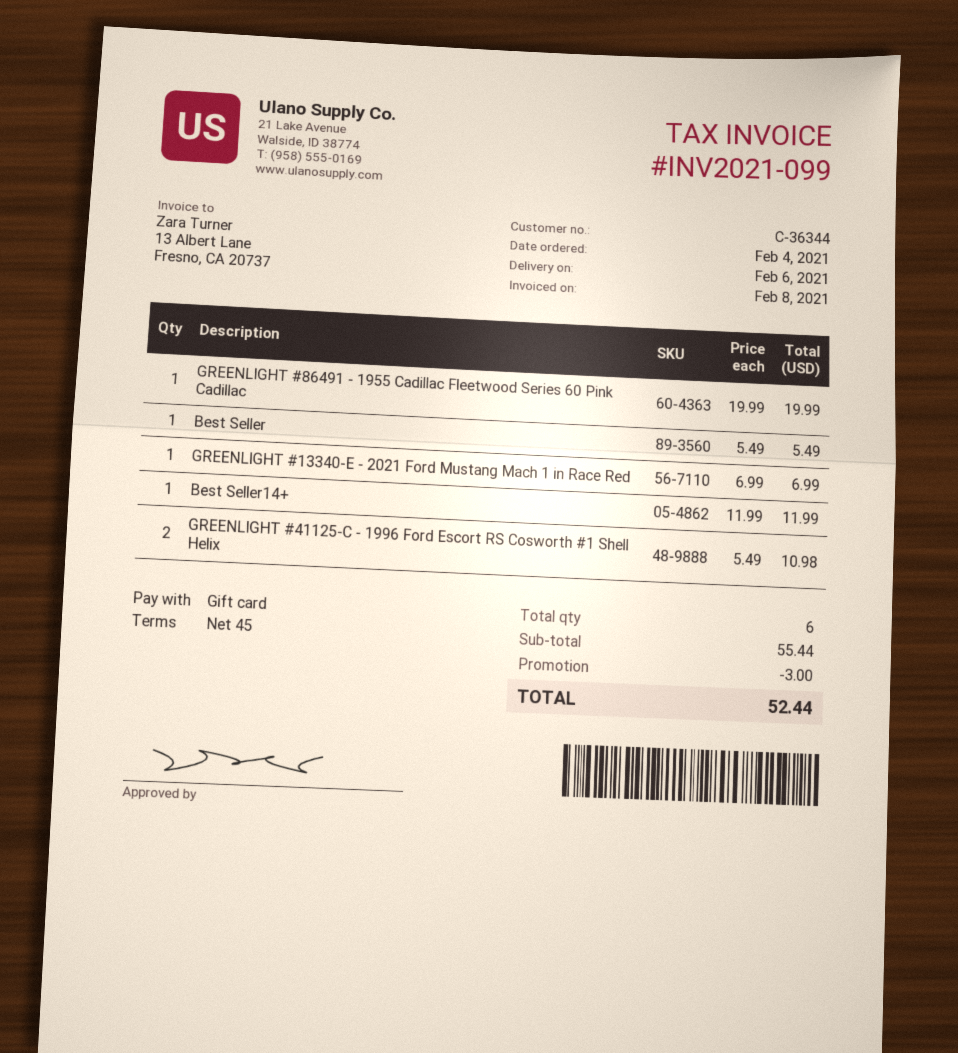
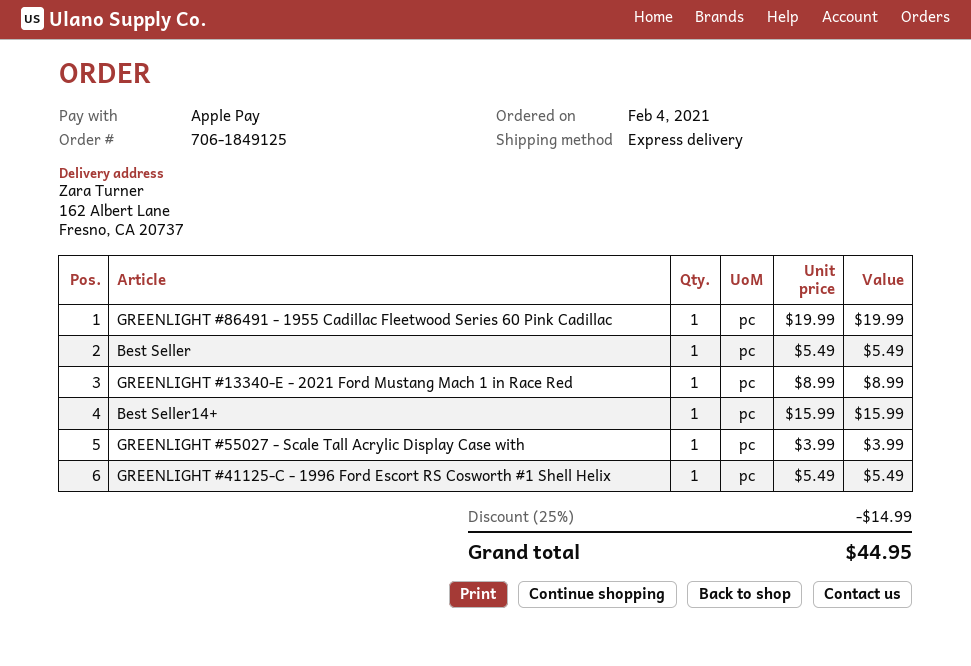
payment method: gift card -> Apple Pay
GREENLIGHT #13340-E - 2021 Ford Mustang Mach 1 in Race Red: 1 x 6.99 = 6.99 -> 1 x 8.99 = 8.99
Best Seller14+: 1 x 11.99 = 11.99 -> 1 x 15.99 = 15.99
GREENLIGHT #41125-C - 1996 Ford Escort RS Cosworth #1 Shell Helix: 2 x 5.49 = 10.98 -> 1 x 5.49 = 5.49
GREENLIGHT #55027 - Scale Tall Acrylic Display Case with: none -> 1 x 3.99 = 3.99
discount: 3.00 -> 14.99
total: 52.44 -> 44.95

